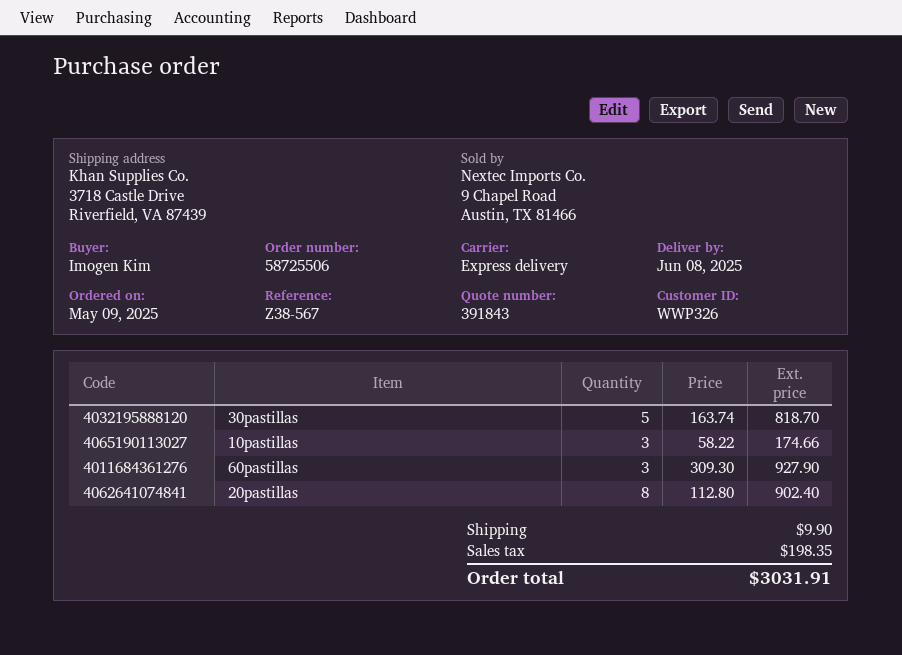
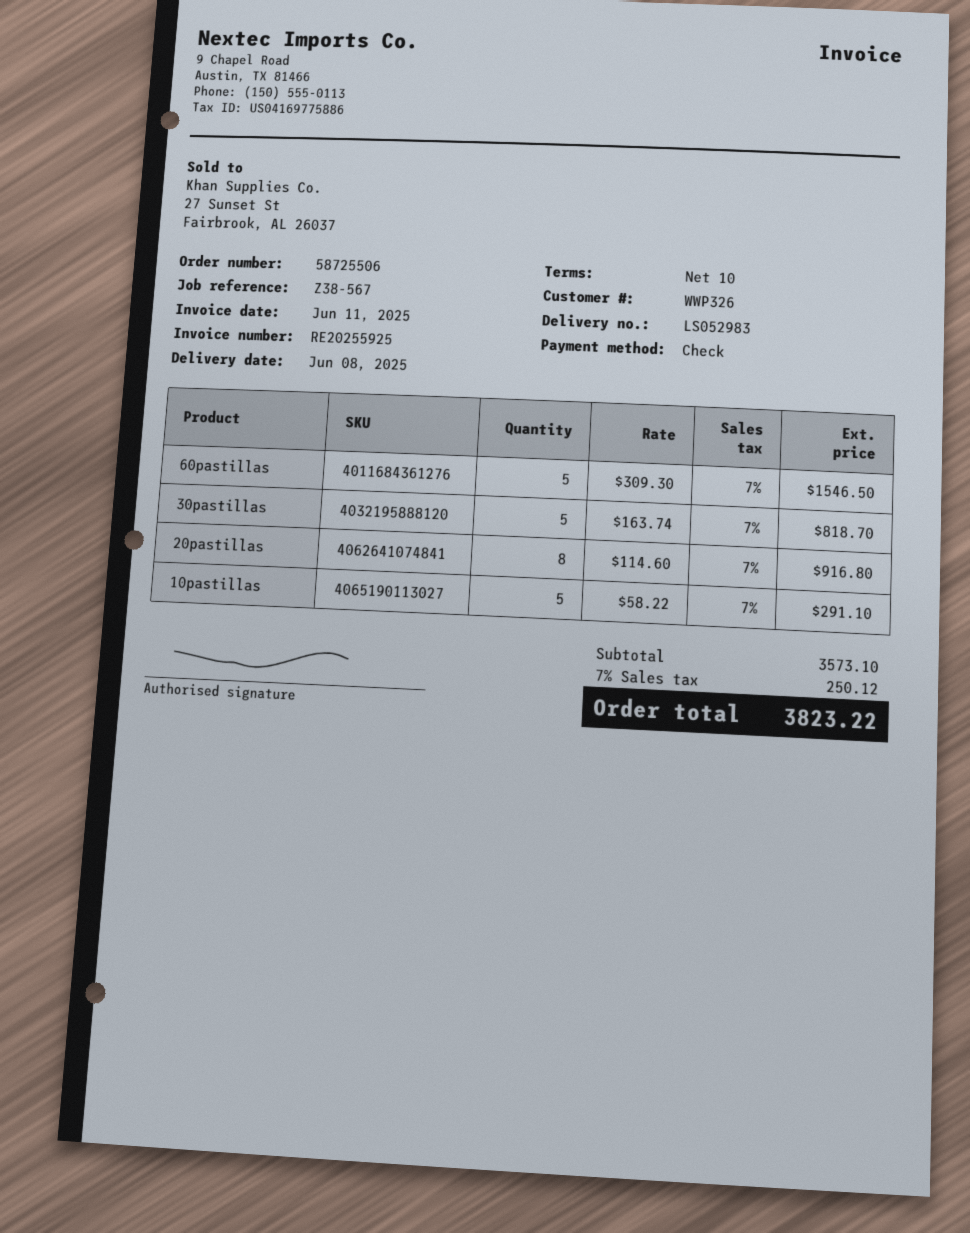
10pastillas: 3 x 58.22 = 174.66 -> 5 x 58.22 = 291.10
60pastillas: 3 x 309.30 = 927.90 -> 5 x 309.30 = 1546.50
20pastillas: 8 x 112.80 = 902.40 -> 8 x 114.60 = 916.80
shipping: 9.90 -> none
tax: 198.35 -> 250.12
total: 3031.91 -> 3823.22

